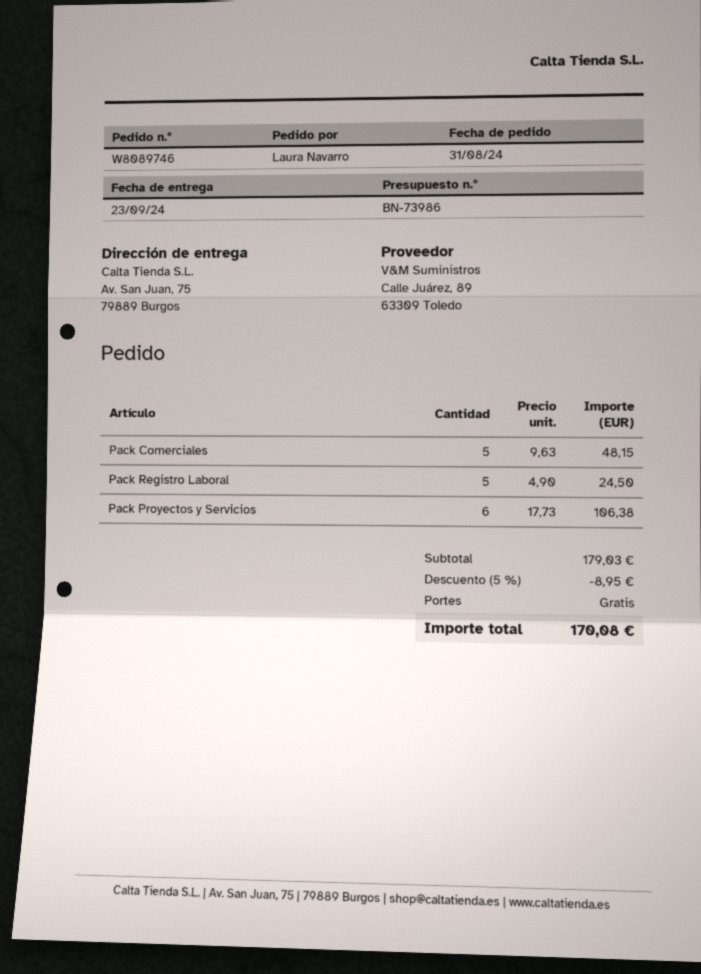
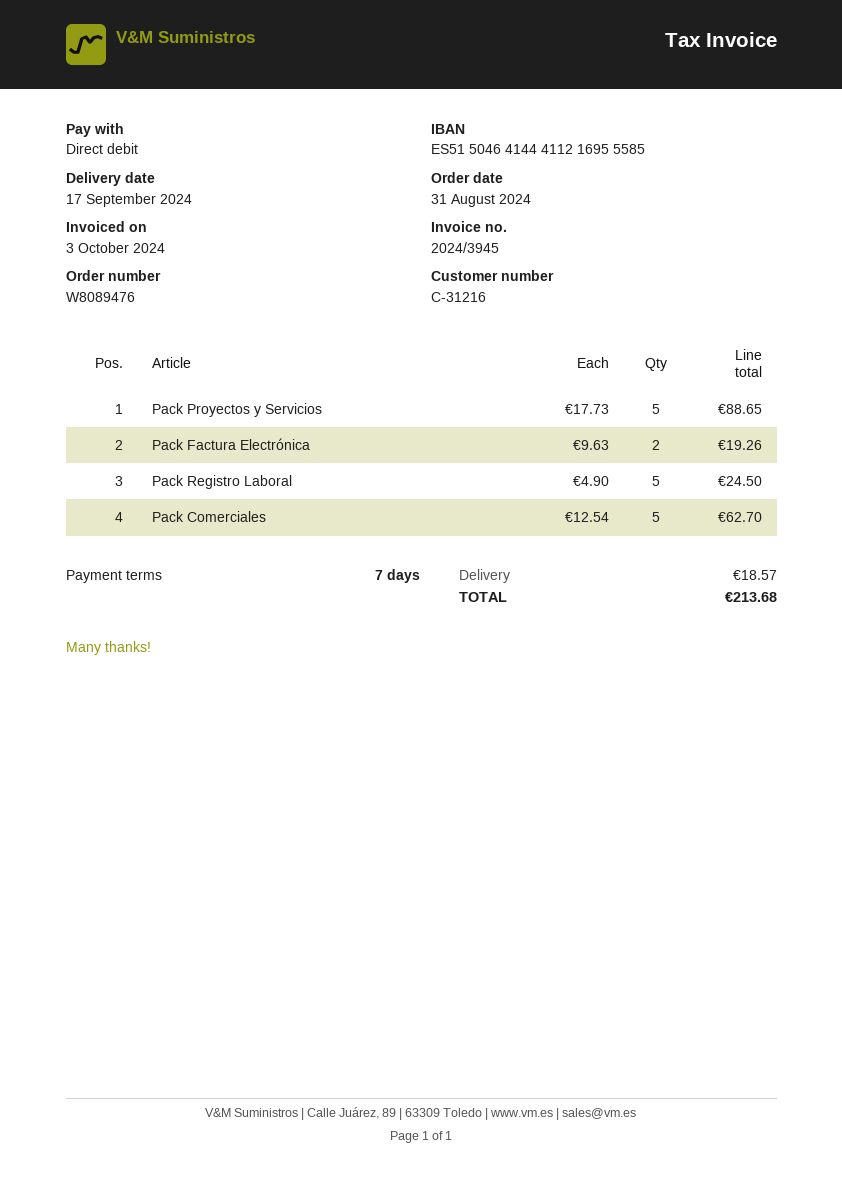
order number: W8089746 -> W8089476
delivery date: 2024-09-23 -> 2024-09-17
Pack Comerciales: 5 x 9.63 = 48.15 -> 5 x 12.54 = 62.70
Pack Proyectos y Servicios: 6 x 17.73 = 106.38 -> 5 x 17.73 = 88.65
Pack Factura Electrónica: none -> 2 x 9.63 = 19.26
discount: 5% = 8.95 -> none
shipping: 0.00 -> 18.57
total: 170.08 -> 213.68

